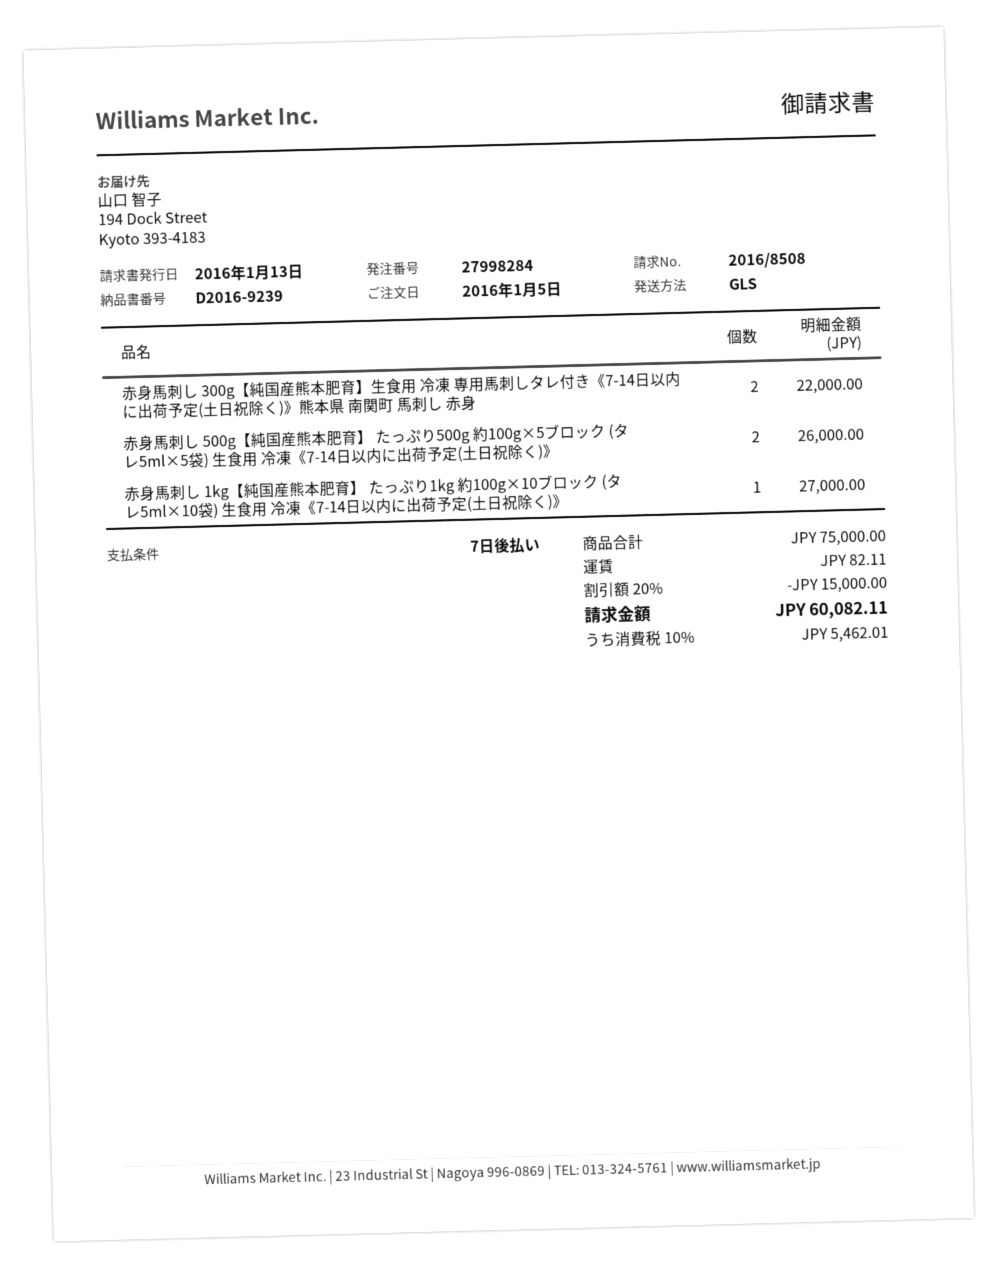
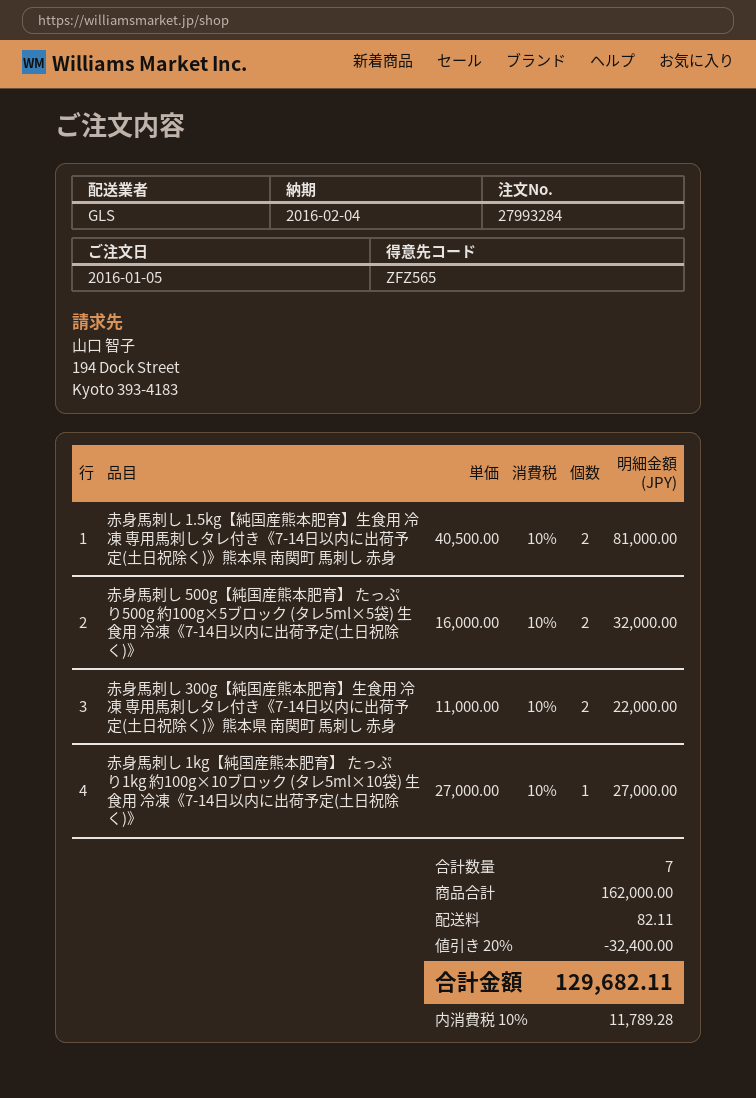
order number: 27998284 -> 27993284
赤身馬刺し 500g【純国産熊本肥育】 たっぷり500g 約100g×5ブロック (タレ5ml×5袋) 生食用 冷凍《7-14日以内に出荷予定(土日祝除く)》: 2 for 26000.00 -> 2 for 32000.00
赤身馬刺し 1.5kg【純国産熊本肥育】生食用 冷凍 専用馬刺しタレ付き《7-14日以内に出荷予定(土日祝除く)》熊本県 南関町 馬刺し 赤身: none -> 2 for 81000.00
subtotal: 75000.00 -> 162000.00
discount: 20% = 15000.00 -> 20% = 32400.00
tax: 10% = 5462.01 -> 10% = 11789.28
total: 60082.11 -> 129682.11

